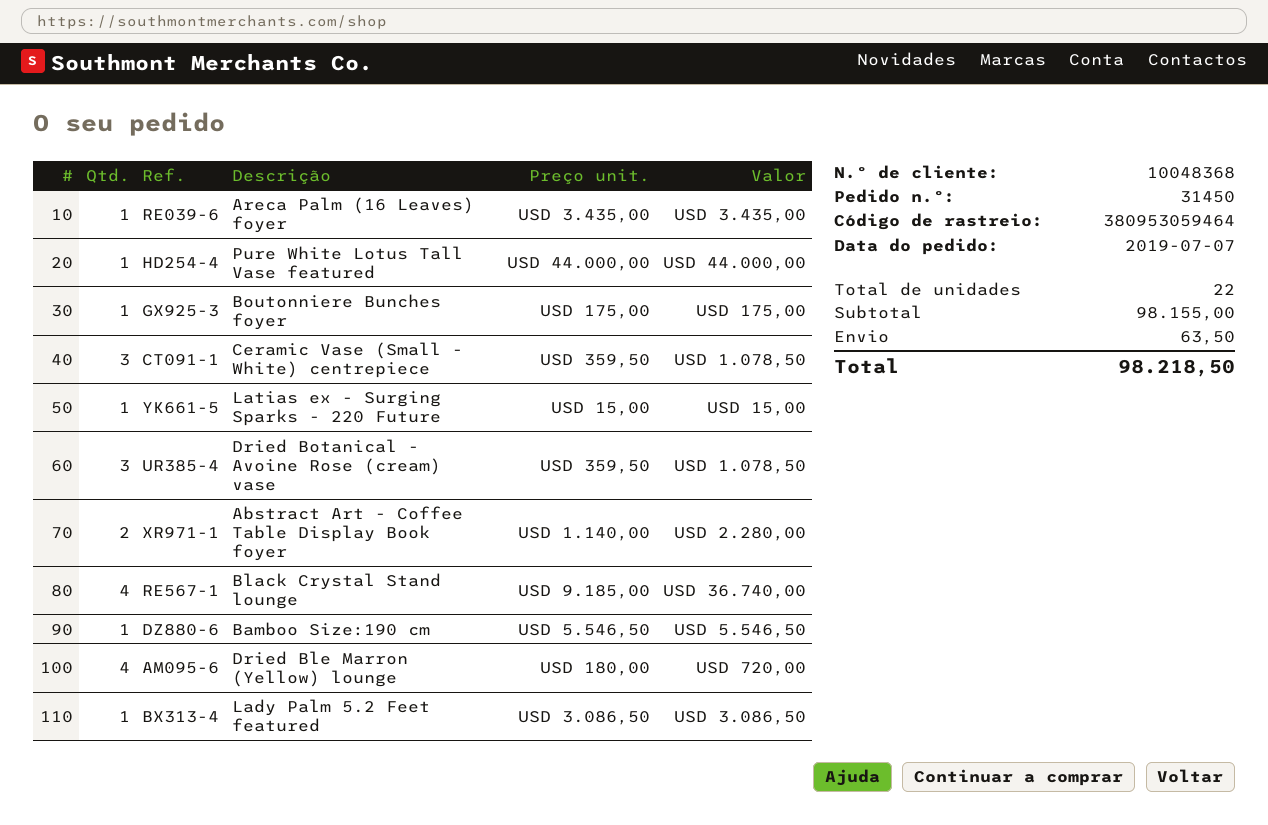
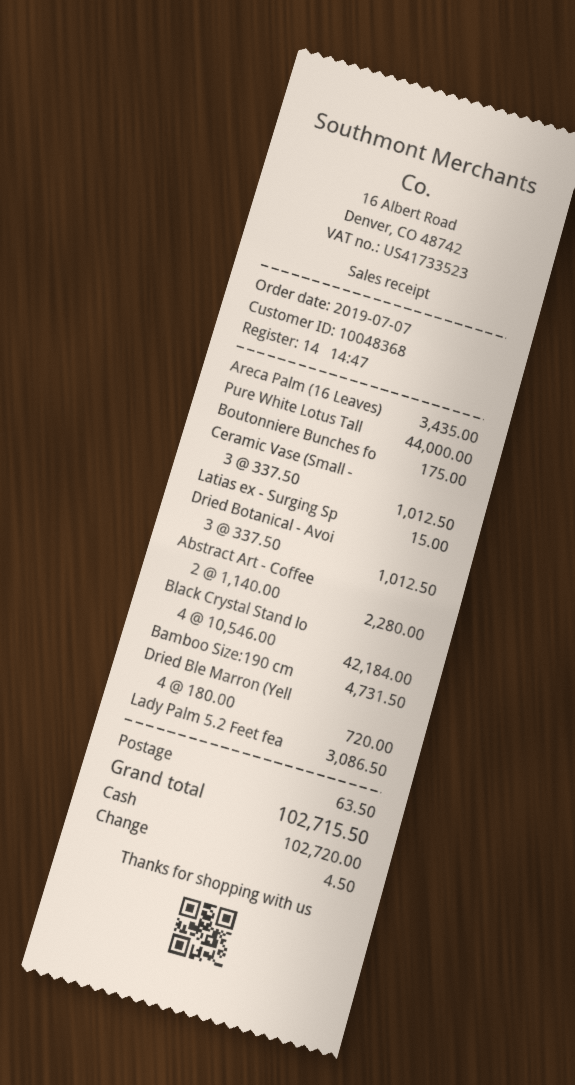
Ceramic Vase (Small - White) centrepiece: 3 x 359.50 = 1078.50 -> 3 x 337.50 = 1012.50
Dried Botanical - Avoine Rose (cream) vase: 3 x 359.50 = 1078.50 -> 3 x 337.50 = 1012.50
Black Crystal Stand lounge: 4 x 9185.00 = 36740.00 -> 4 x 10546.00 = 42184.00
Bamboo Size:190 cm: 1 x 5546.50 = 5546.50 -> 1 x 4731.50 = 4731.50
total: 98218.50 -> 102715.50

